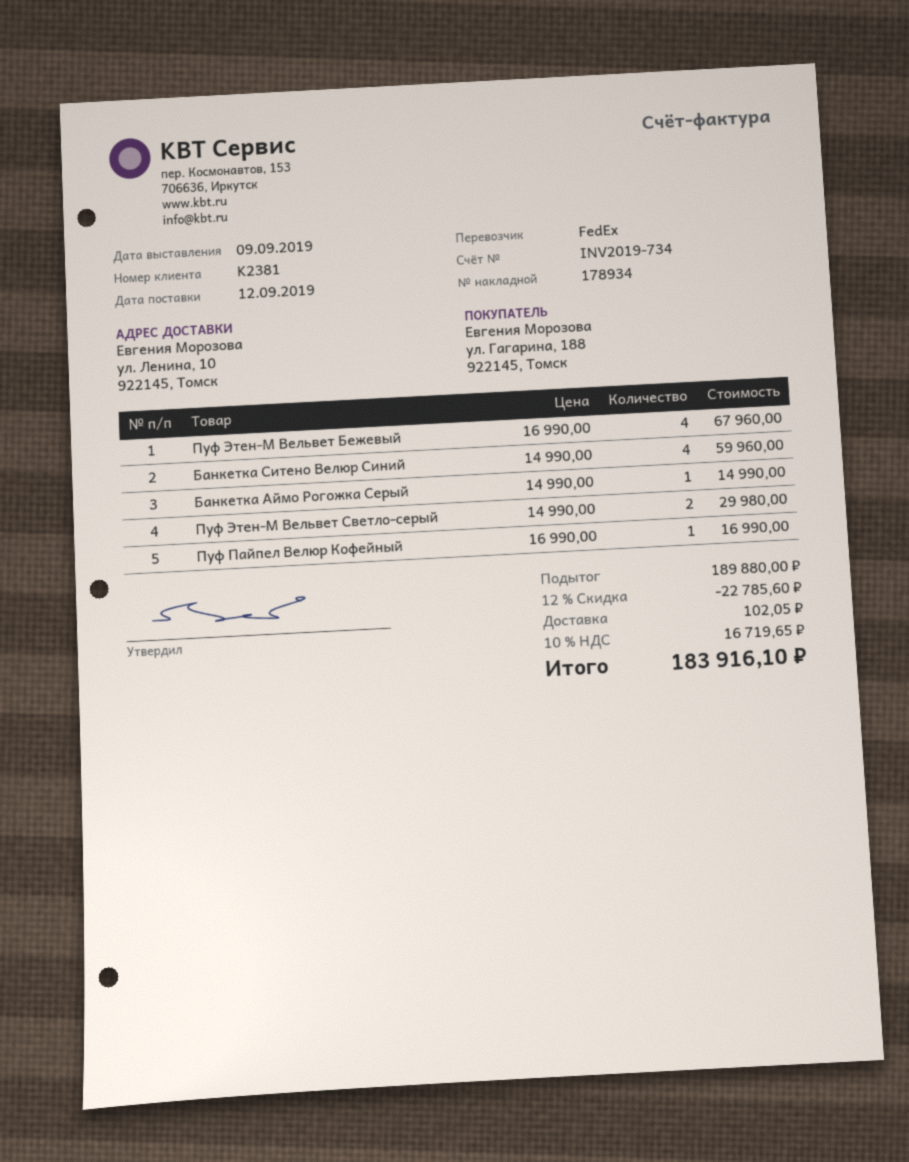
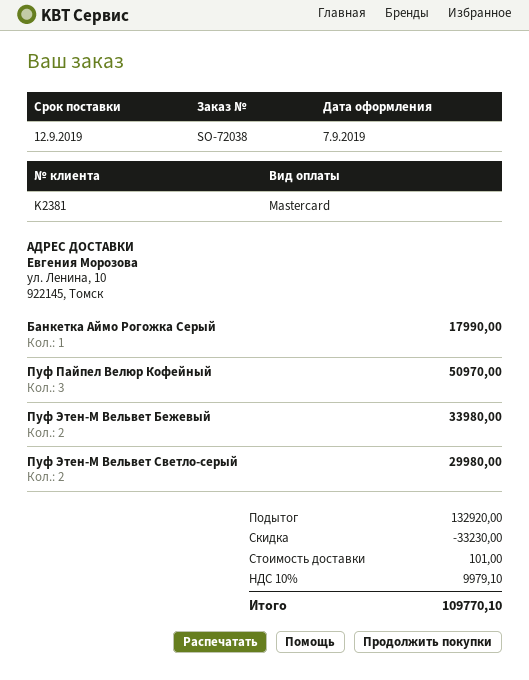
Пуф Этен-М Вельвет Бежевый: 4 for 67960.00 -> 2 for 33980.00
Банкетка Ситено Велюр Синий: 4 for 59960.00 -> none
Банкетка Аймо Рогожка Серый: 1 for 14990.00 -> 1 for 17990.00
Пуф Пайпел Велюр Кофейный: 1 for 16990.00 -> 3 for 50970.00
subtotal: 189880.00 -> 132920.00
discount: 22785.60 -> 33230.00
shipping: 102.05 -> 101.00
tax: 10% = 16719.65 -> 10% = 9979.10
total: 183916.10 -> 109770.10

